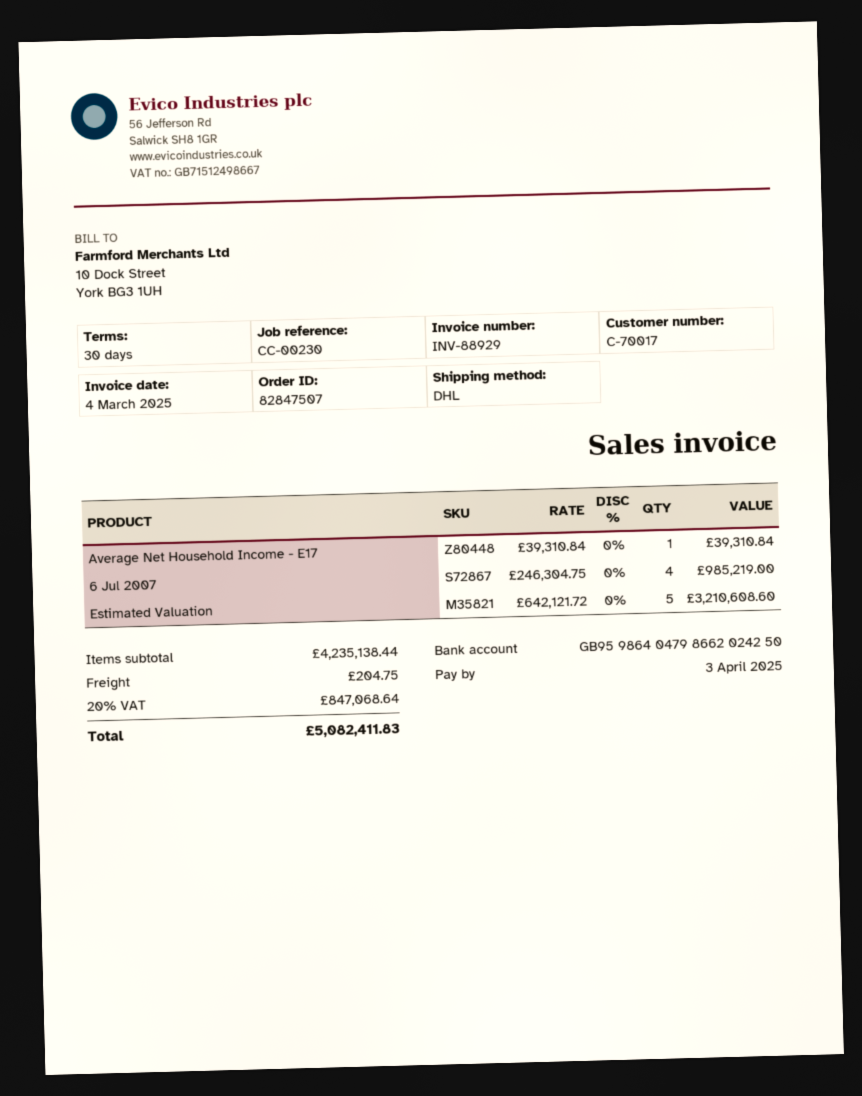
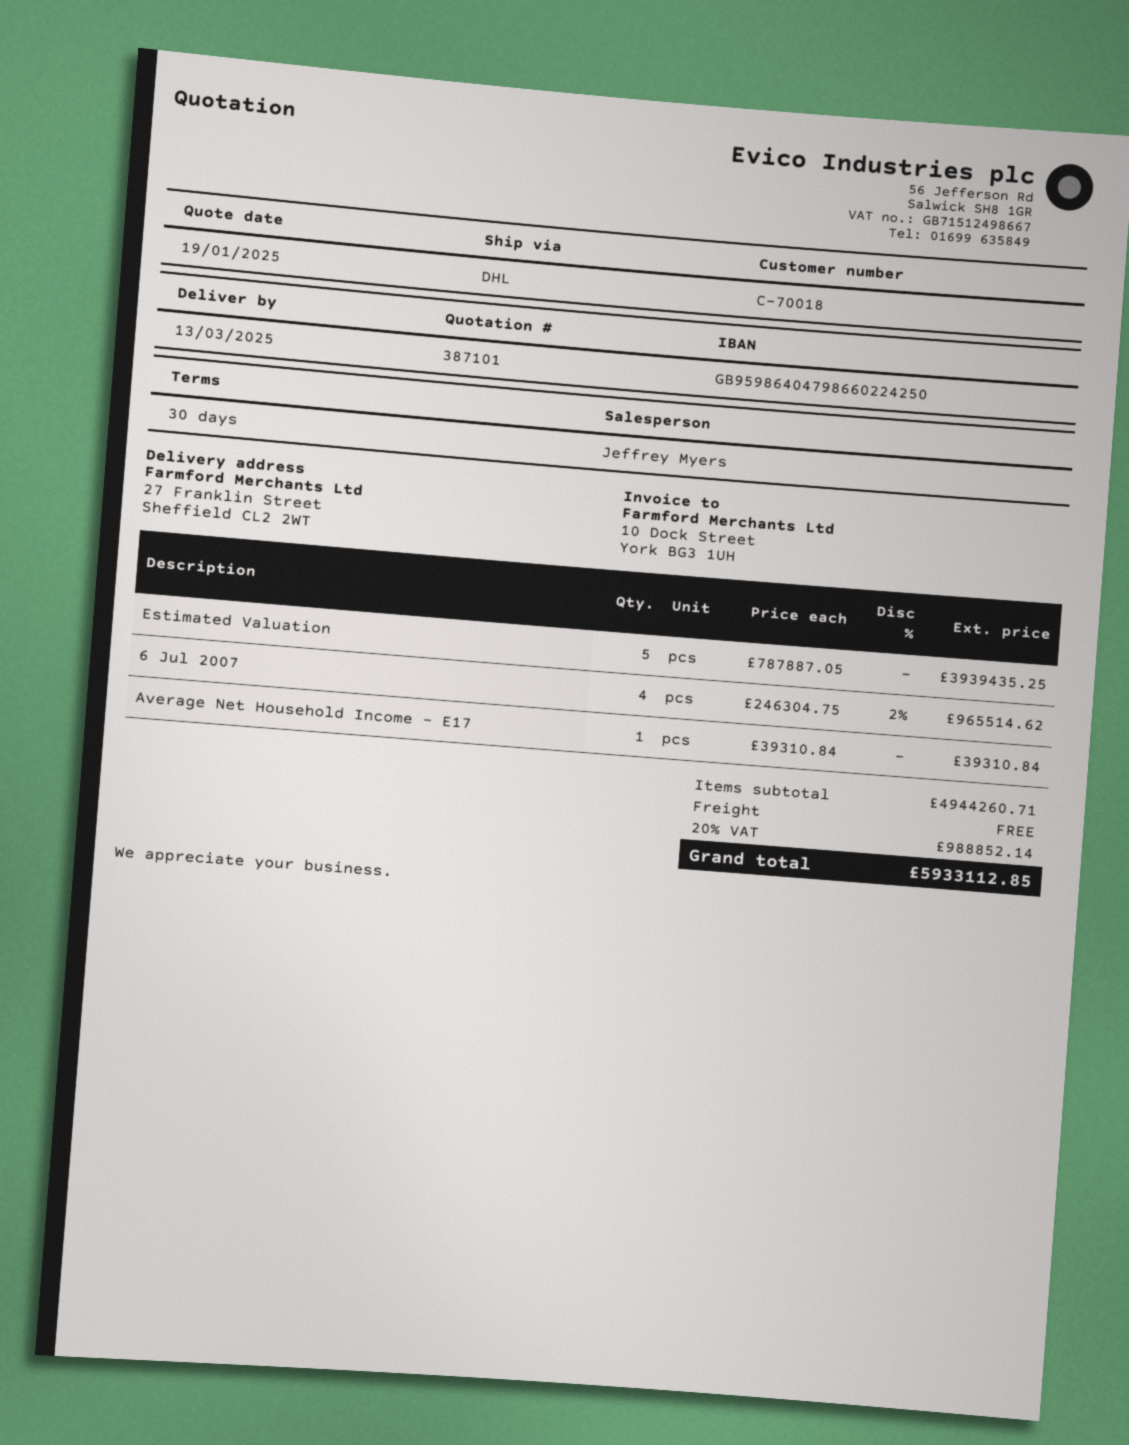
customer number: C-70017 -> C-70018
bank account: GB95986404798662024250 -> GB95986404798660224250
6 Jul 2007: 4 x 246304.75 = 985219.00 -> 4 x 246304.75 - 2% = 965514.62
Estimated Valuation: 5 x 642121.72 = 3210608.60 -> 5 x 787887.05 = 3939435.25
subtotal: 4235138.44 -> 4944260.71
shipping: 204.75 -> 0.00
tax: 20% = 847068.64 -> 20% = 988852.14
total: 5082411.83 -> 5933112.85

